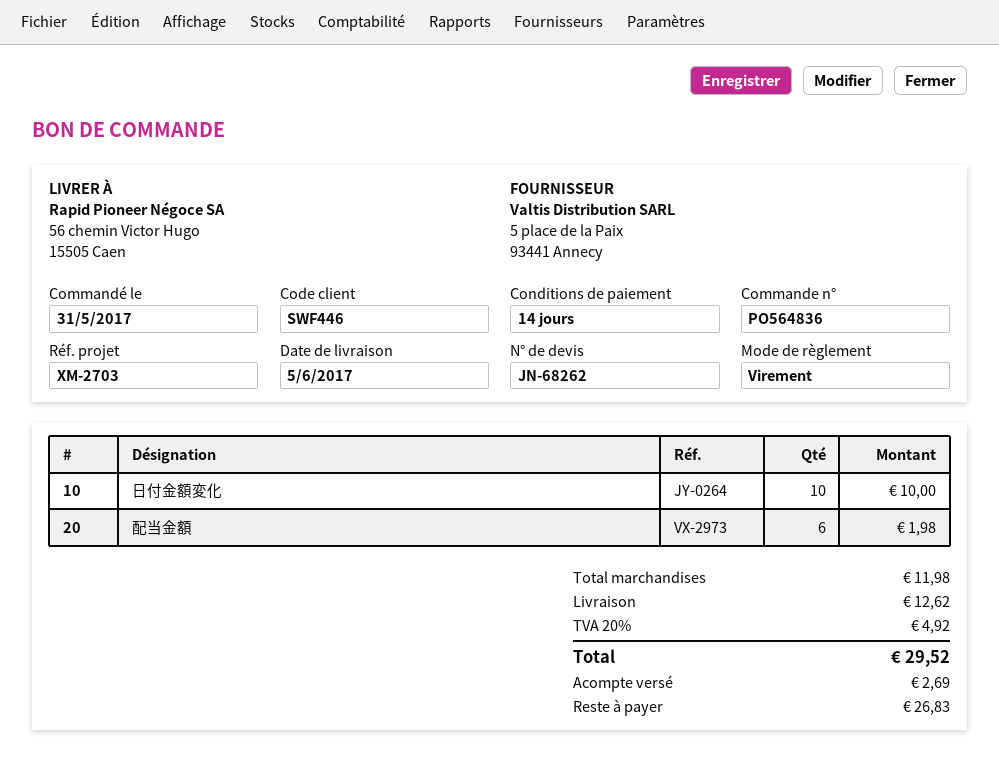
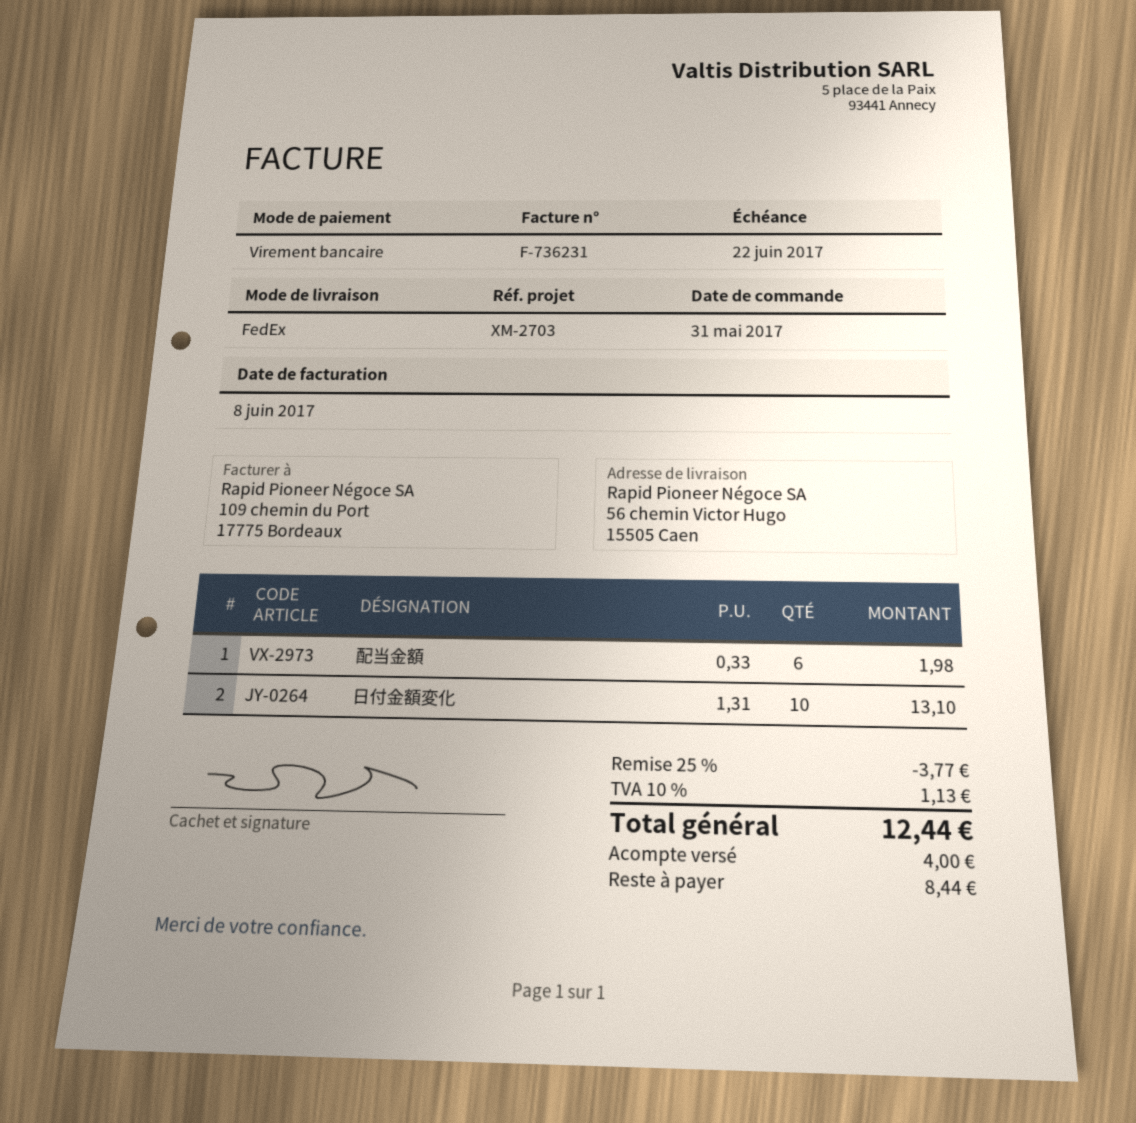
日付金額変化: 10 for 10.00 -> 10 for 13.10
discount: none -> 25% = 3.77
shipping: 12.62 -> none
tax: 20% = 4.92 -> 10% = 1.13
total: 29.52 -> 12.44
deposit: 2.69 -> 4.00
balance: 26.83 -> 8.44

